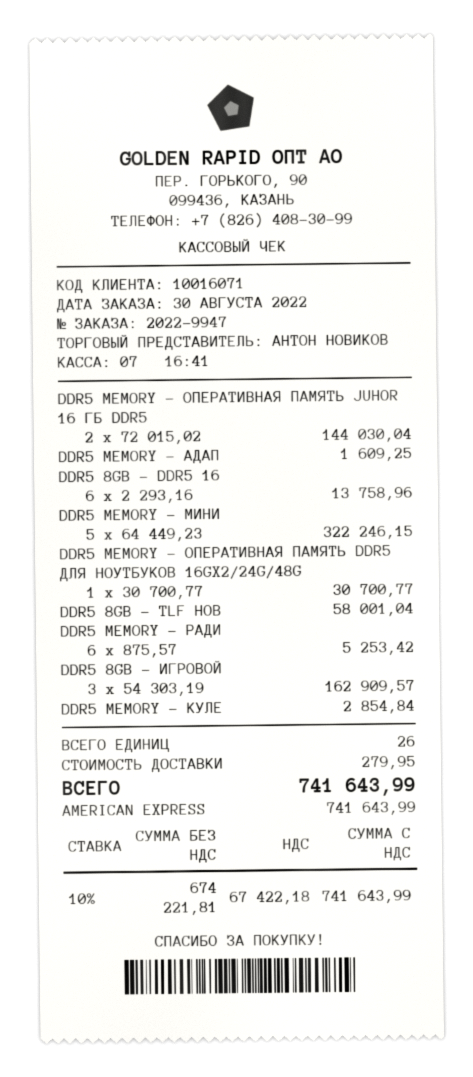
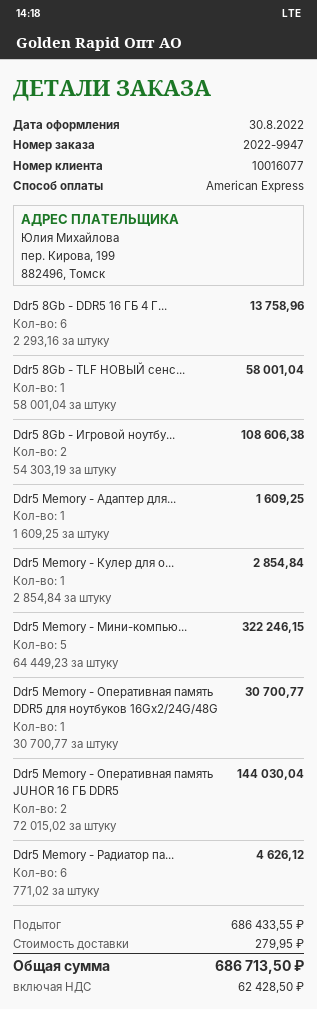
customer number: 10016071 -> 10016077
DDR5 MEMORY - РАДИ: 6 x 875.57 = 5253.42 -> 6 x 771.02 = 4626.12
DDR5 8GB - ИГРОВОЙ: 3 x 54303.19 = 162909.57 -> 2 x 54303.19 = 108606.38
tax: 67422.18 -> 62428.50
total: 741643.99 -> 686713.50

